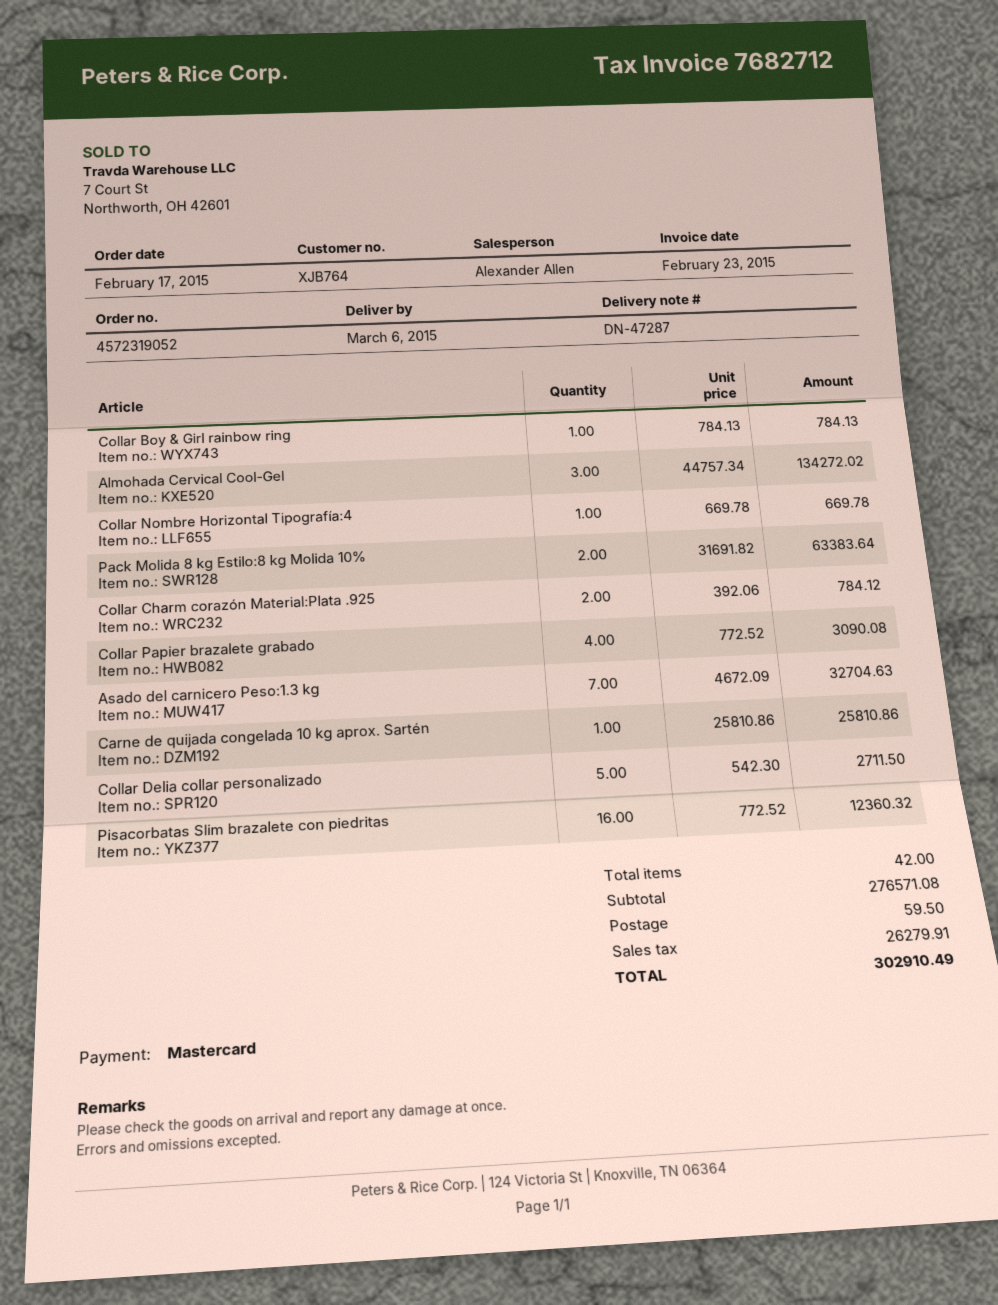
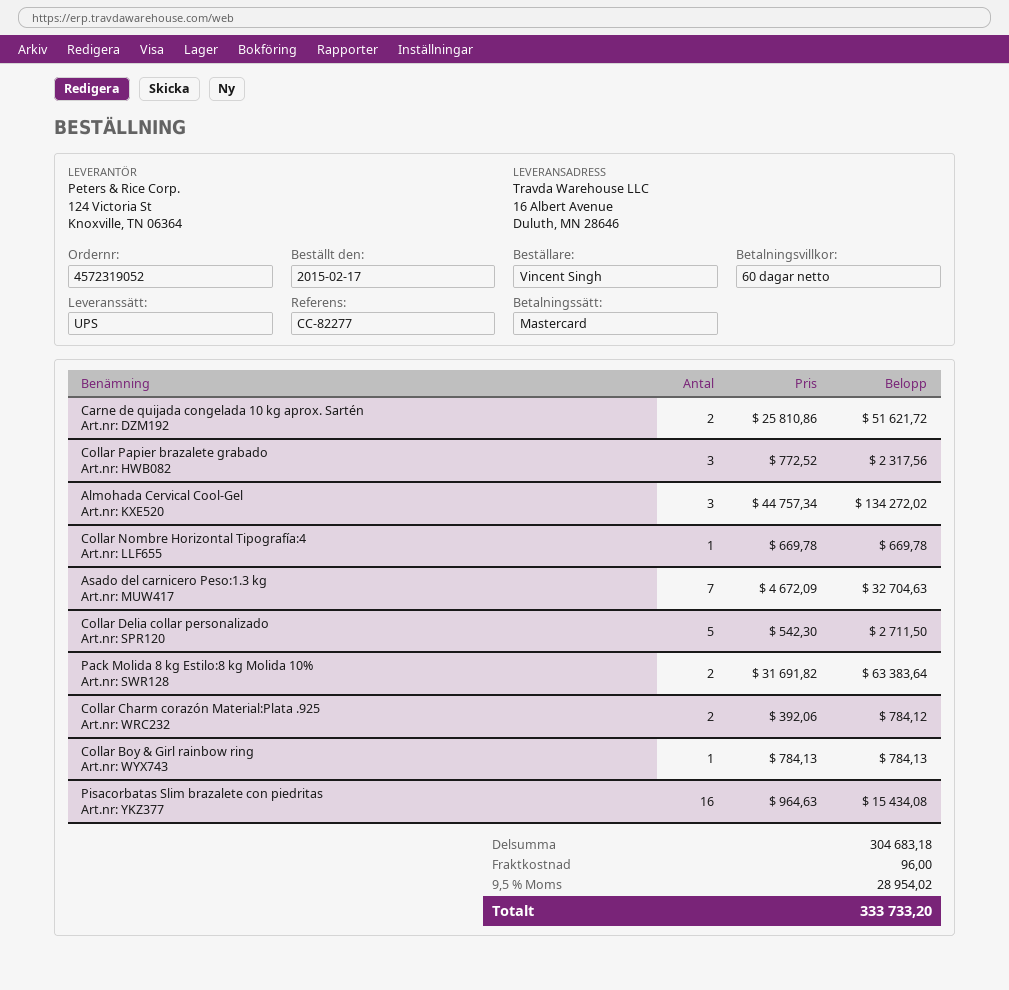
Collar Papier brazalete grabado: 4 x 772.52 = 3090.08 -> 3 x 772.52 = 2317.56
Carne de quijada congelada 10 kg aprox. Sartén: 1 x 25810.86 = 25810.86 -> 2 x 25810.86 = 51621.72
Pisacorbatas Slim brazalete con piedritas: 16 x 772.52 = 12360.32 -> 16 x 964.63 = 15434.08
subtotal: 276571.08 -> 304683.18
shipping: 59.50 -> 96.00
tax: 26279.91 -> 28954.02
total: 302910.49 -> 333733.20

